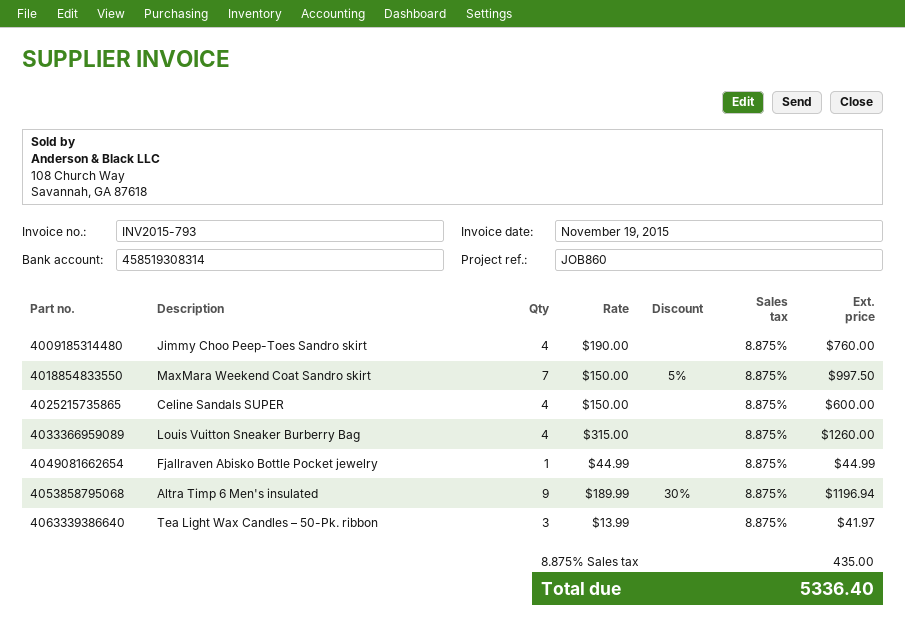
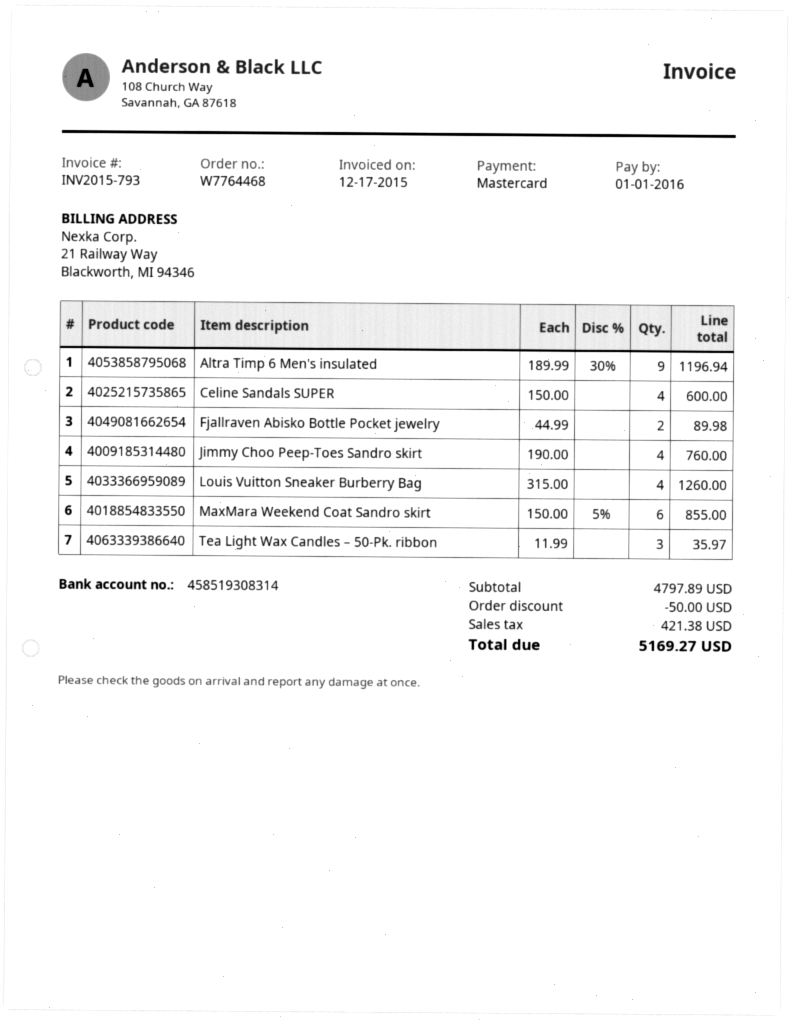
invoice date: 2015-11-19 -> 2015-12-17
MaxMara Weekend Coat Sandro skirt: 7 x 150.00 - 5% = 997.50 -> 6 x 150.00 - 5% = 855.00
Fjallraven Abisko Bottle Pocket jewelry: 1 x 44.99 = 44.99 -> 2 x 44.99 = 89.98
Tea Light Wax Candles – 50-Pk. ribbon: 3 x 13.99 = 41.97 -> 3 x 11.99 = 35.97
discount: none -> 50.00
tax: 435.00 -> 421.38
total: 5336.40 -> 5169.27

